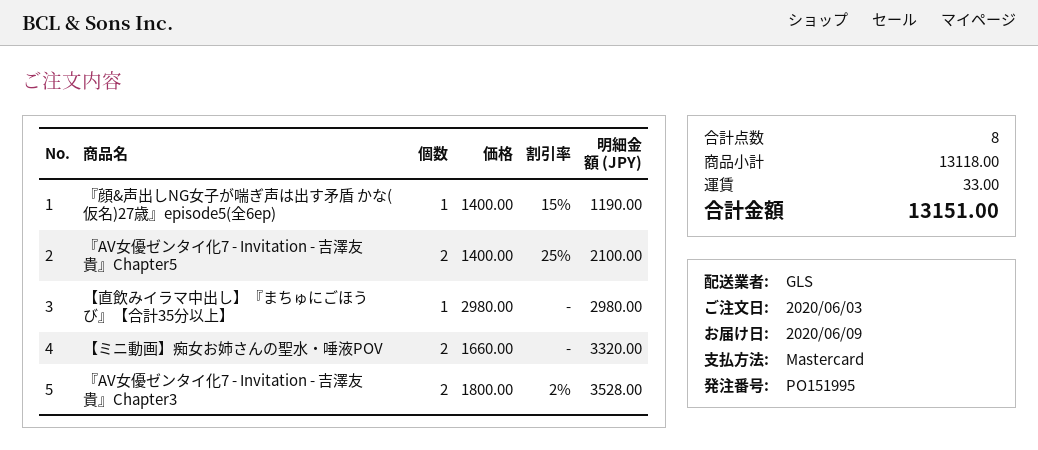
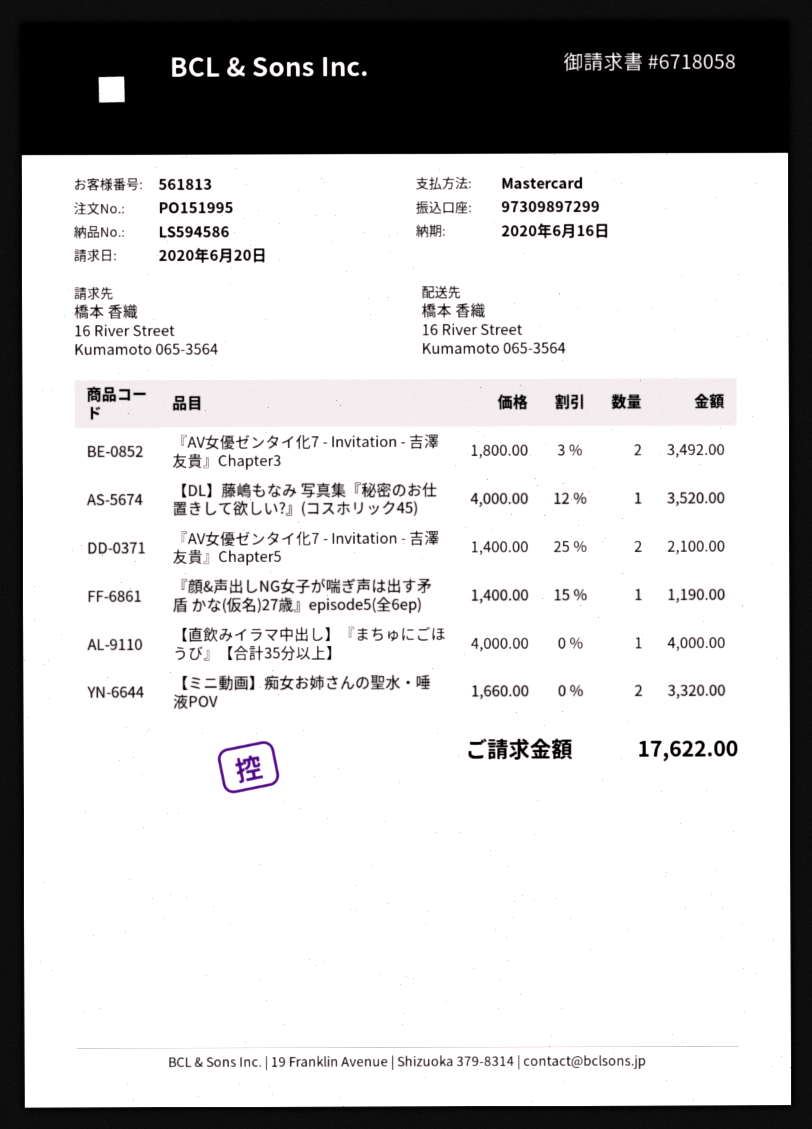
delivery date: 2020-06-09 -> 2020-06-16
【直飲みイラマ中出し】『まちゅにごほうび』【合計35分以上】: 1 x 2980.00 = 2980.00 -> 1 x 4000.00 = 4000.00
『AV女優ゼンタイ化7 - Invitation - 吉澤友貴』Chapter3: 2 x 1800.00 - 2% = 3528.00 -> 2 x 1800.00 - 3% = 3492.00
【DL】藤嶋もなみ 写真集『秘密のお仕置きして欲しい?』(コスホリック45): none -> 1 x 4000.00 - 12% = 3520.00
shipping: 33.00 -> none
total: 13151.00 -> 17622.00

